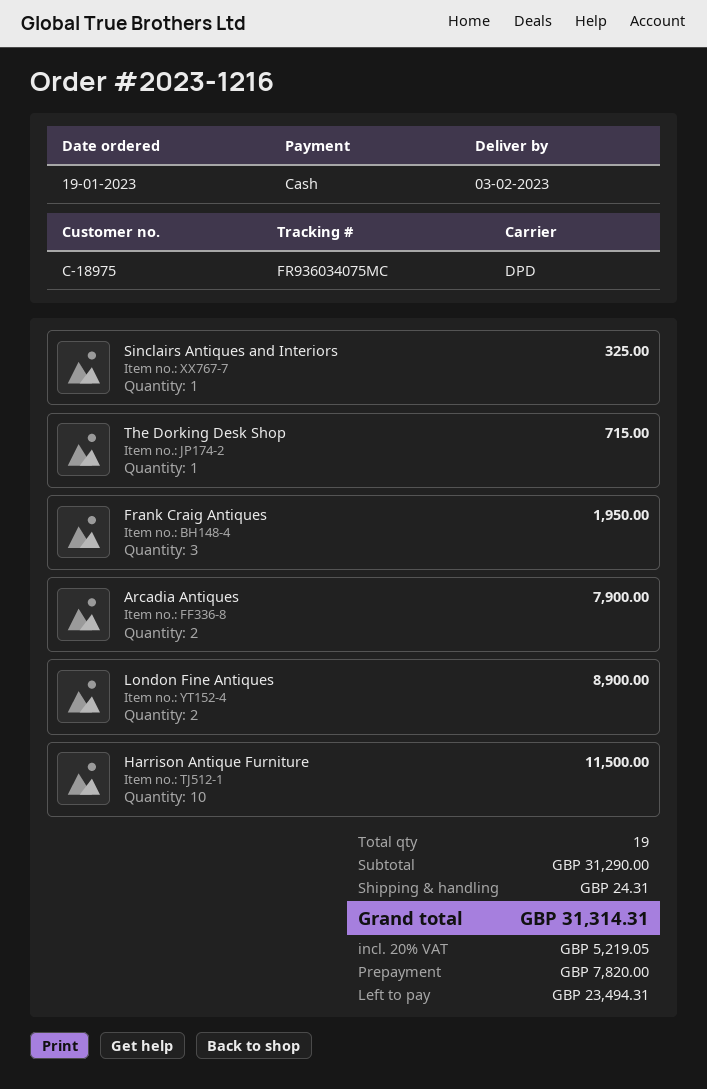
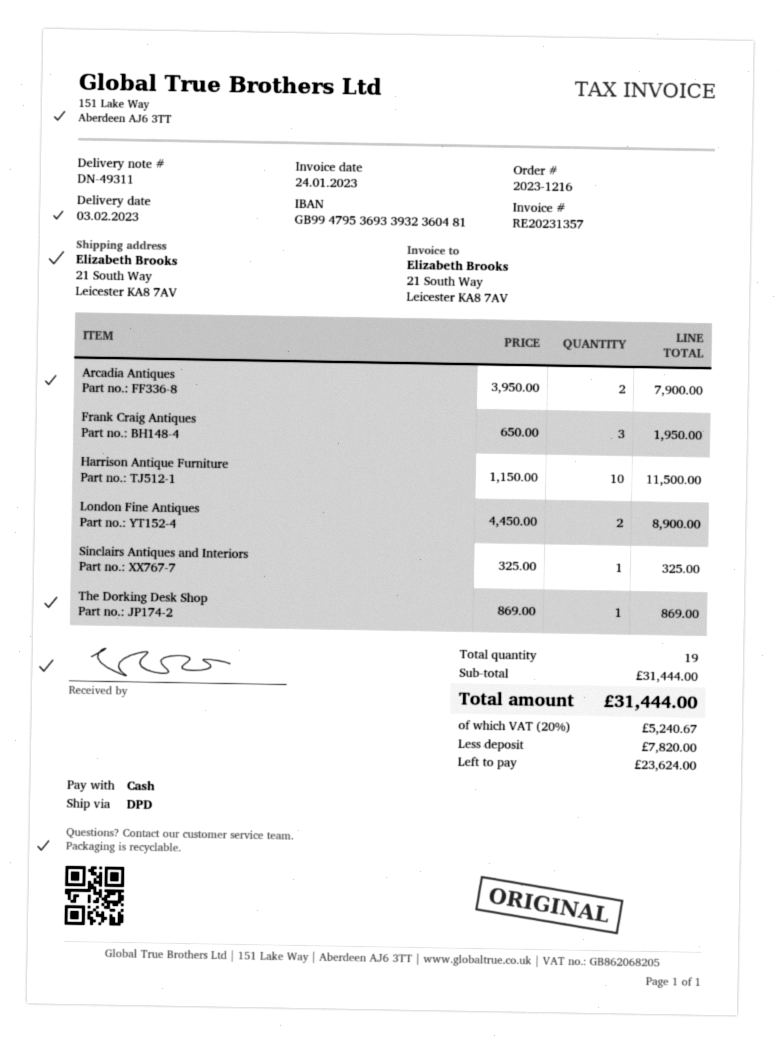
The Dorking Desk Shop: 1 for 715.00 -> 1 for 869.00
subtotal: 31290.00 -> 31444.00
shipping: 24.31 -> none
tax: 20% = 5219.05 -> 20% = 5240.67
total: 31314.31 -> 31444.00
balance: 23494.31 -> 23624.00

